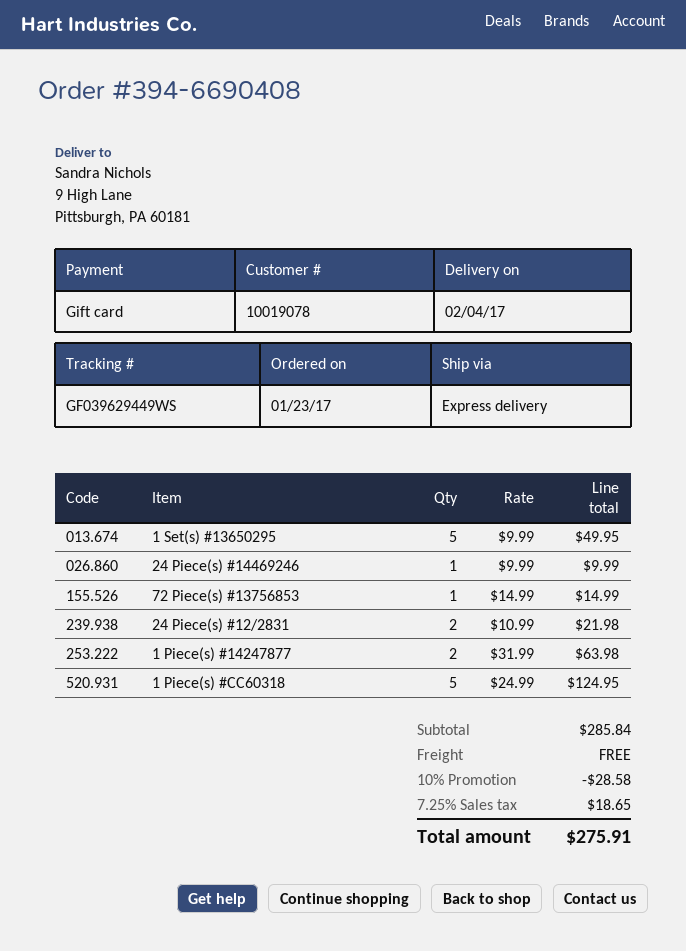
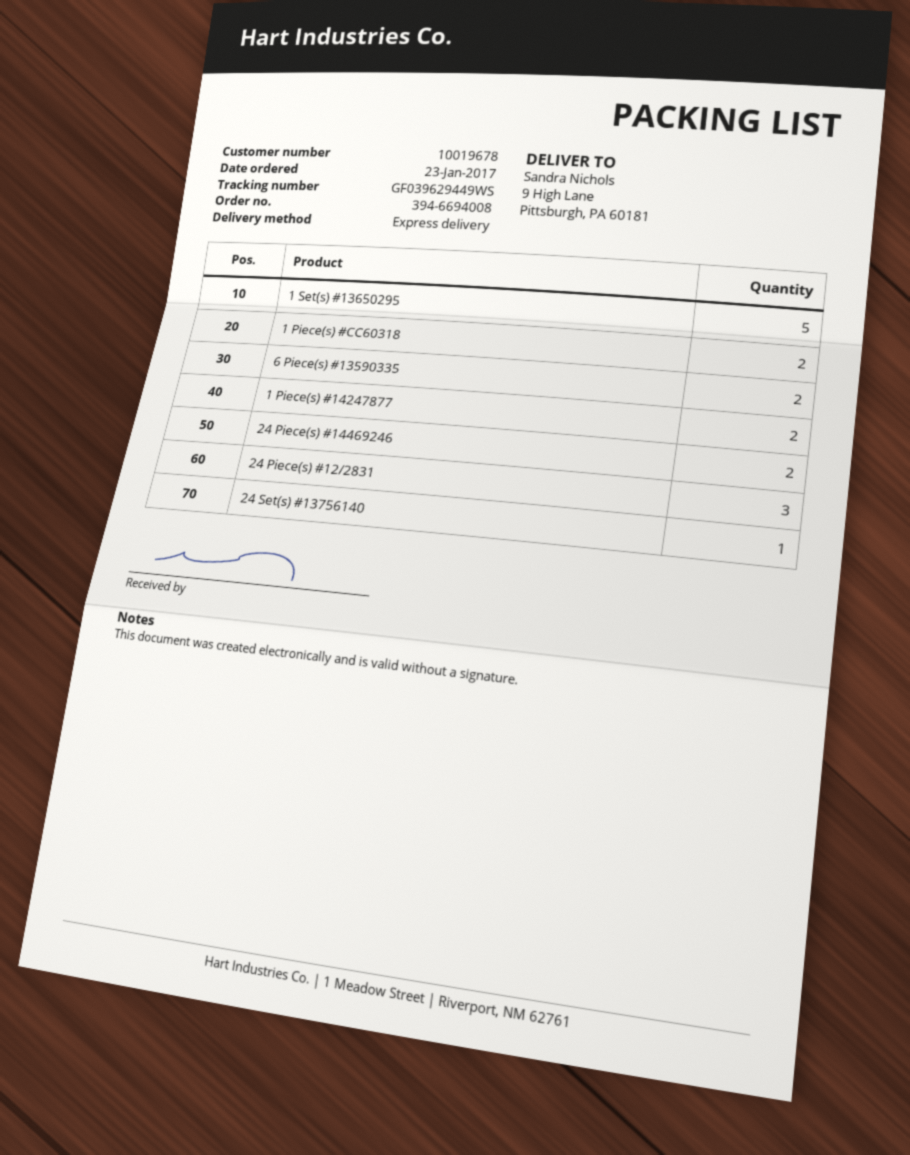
order number: 394-6690408 -> 394-6694008
customer number: 10019078 -> 10019678
24 Piece(s) #14469246: 1 -> 2
72 Piece(s) #13756853: 1 -> none
24 Piece(s) #12/2831: 2 -> 3
1 Piece(s) #CC60318: 5 -> 2
6 Piece(s) #13590335: none -> 2
24 Set(s) #13756140: none -> 1

